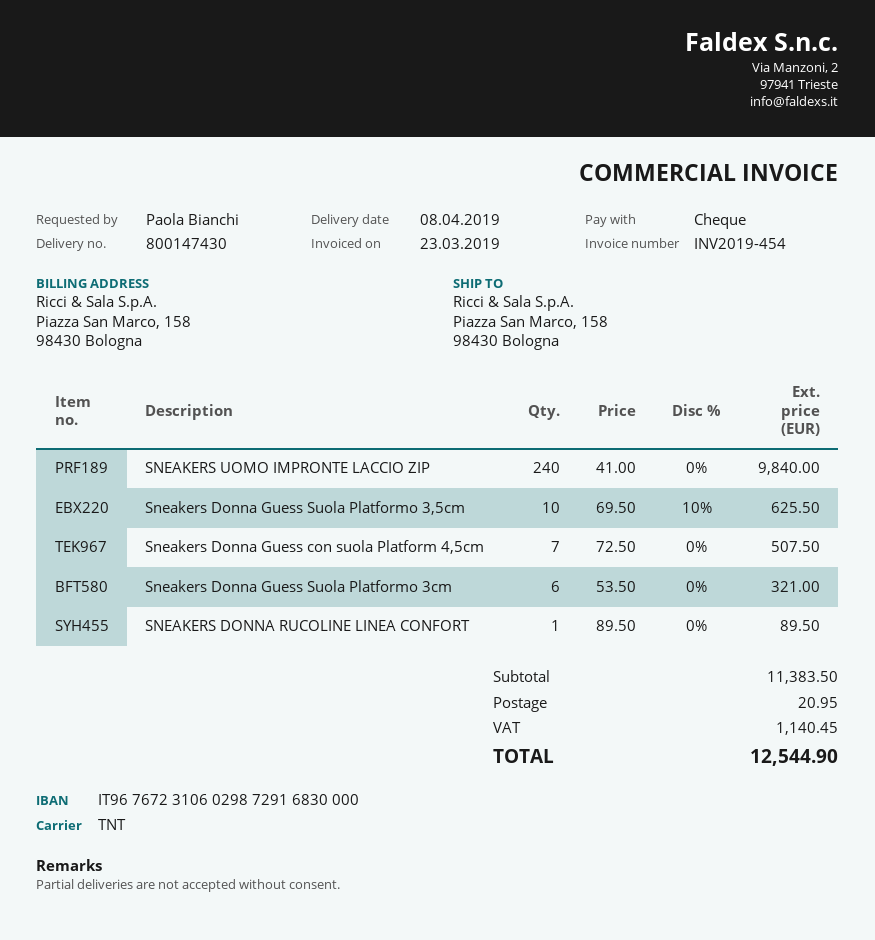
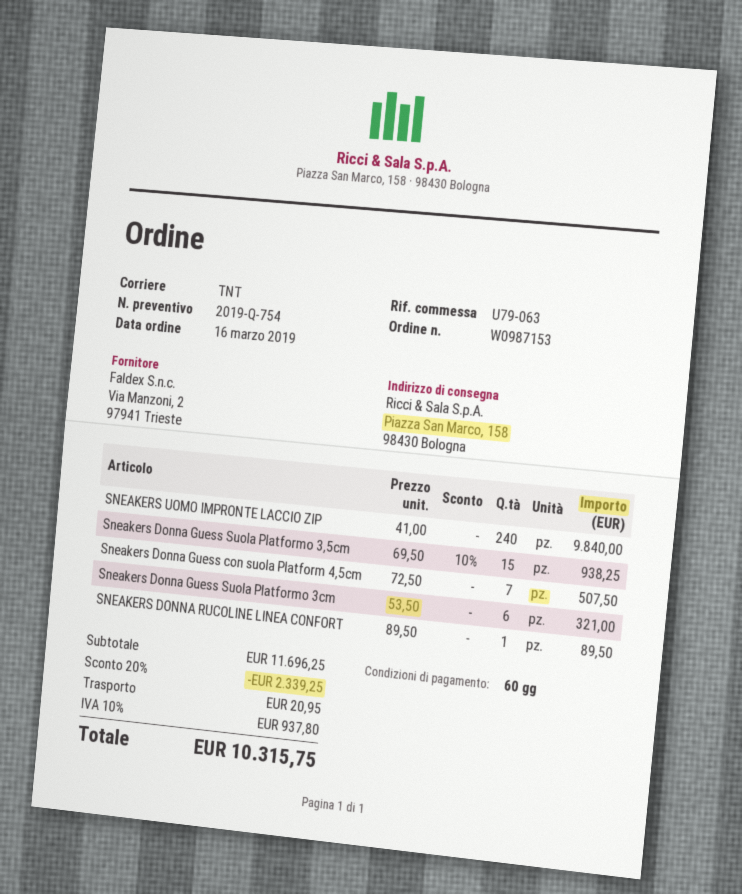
Sneakers Donna Guess Suola Platformo 3,5cm: 10 x 69.50 - 10% = 625.50 -> 15 x 69.50 - 10% = 938.25
subtotal: 11383.50 -> 11696.25
discount: none -> 20% = 2339.25
tax: 1140.45 -> 937.80
total: 12544.90 -> 10315.75

